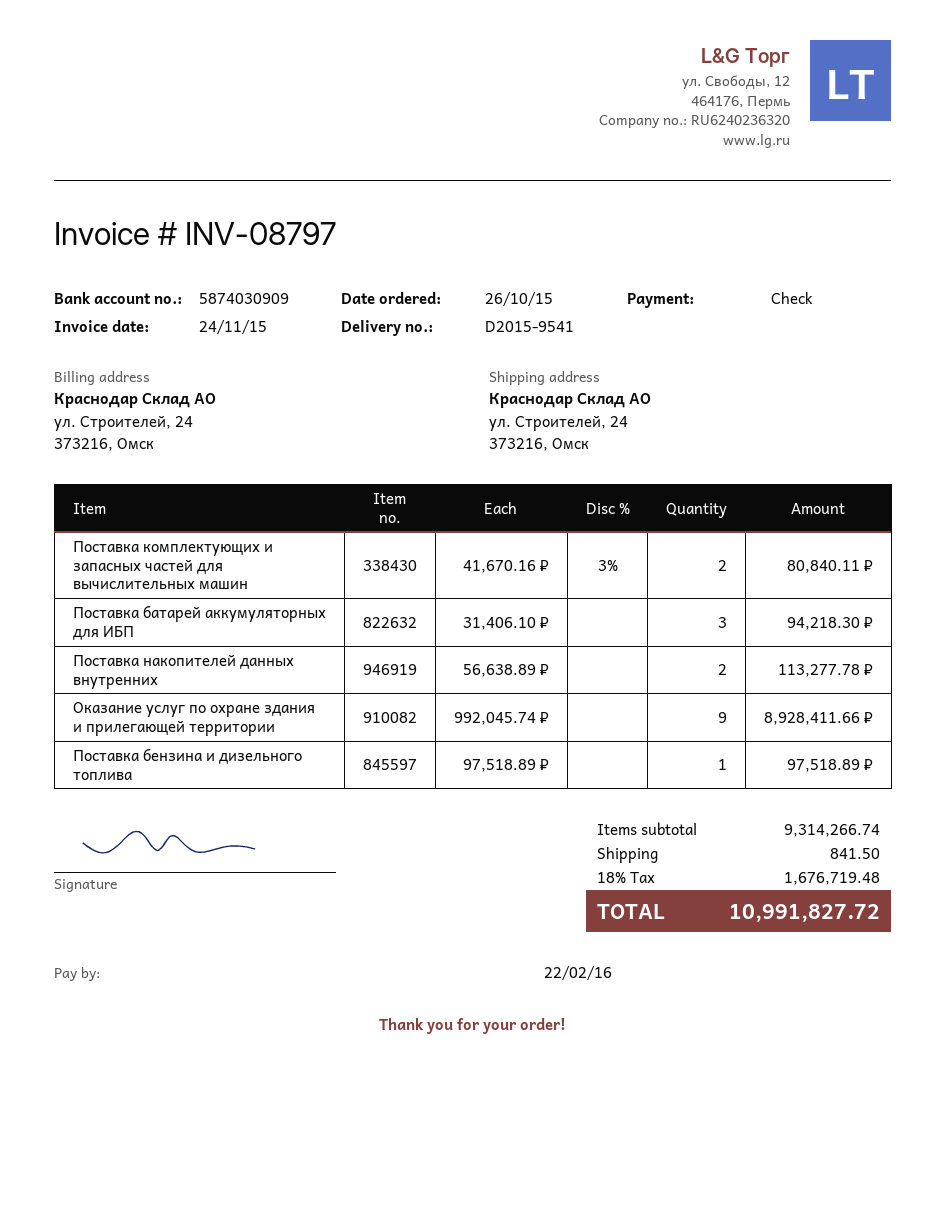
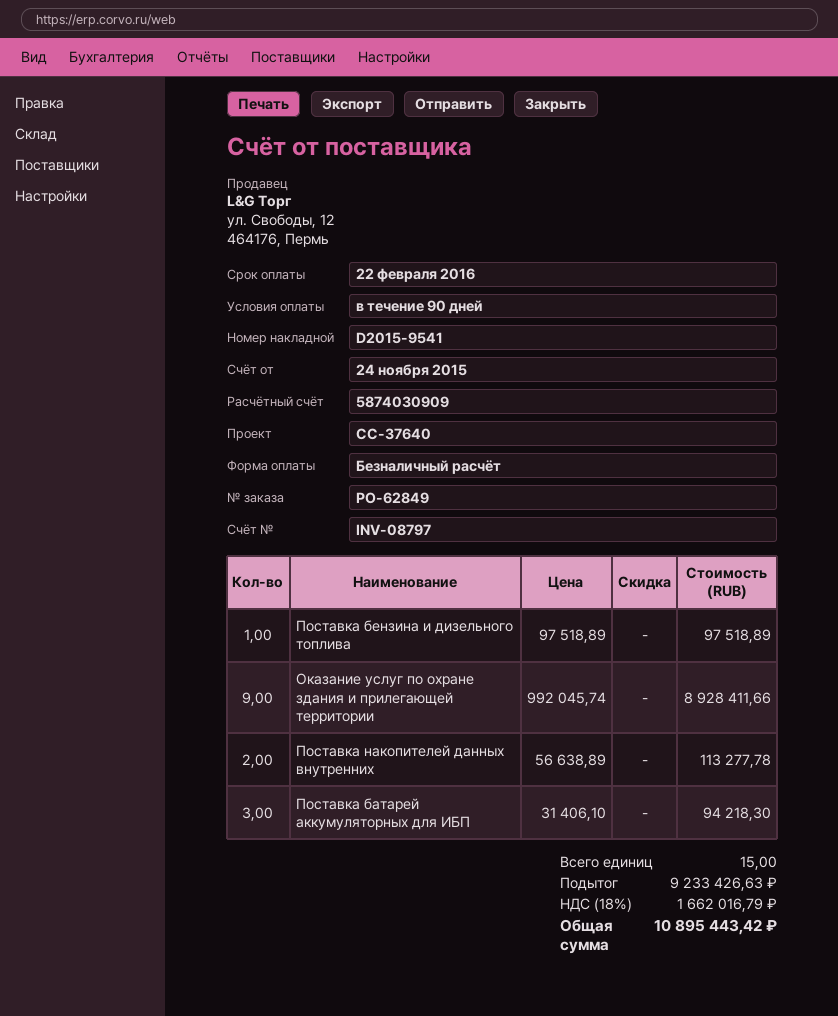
payment method: cheque -> bank transfer
Поставка комплектующих и запасных частей для вычислительных машин: 2 x 41670.16 - 3% = 80840.11 -> none
subtotal: 9314266.74 -> 9233426.63
shipping: 841.50 -> none
tax: 18% = 1676719.48 -> 18% = 1662016.79
total: 10991827.72 -> 10895443.42

